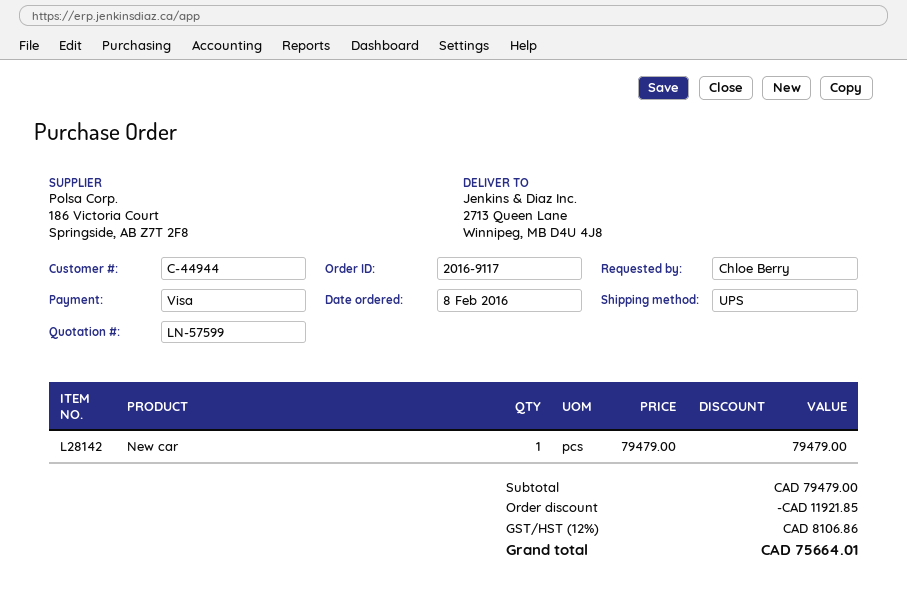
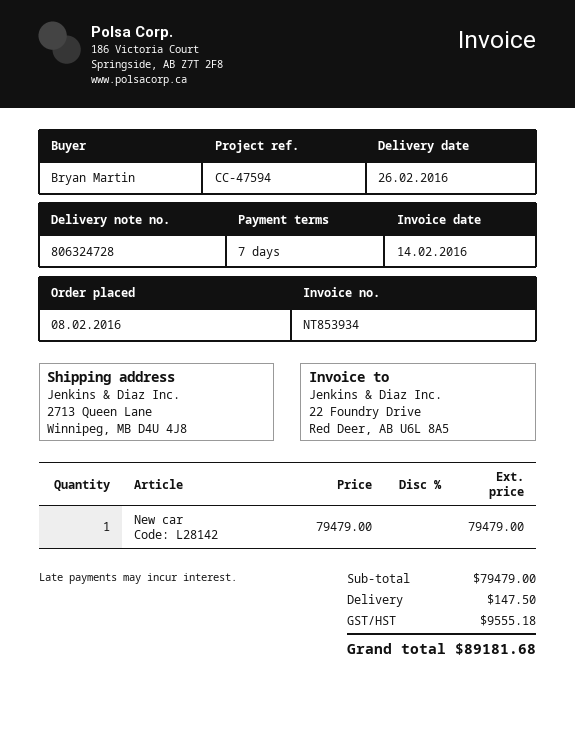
ordered by: Chloe Berry -> Bryan Martin
discount: 11921.85 -> none
shipping: none -> 147.50
tax: 8106.86 -> 9555.18
total: 75664.01 -> 89181.68

